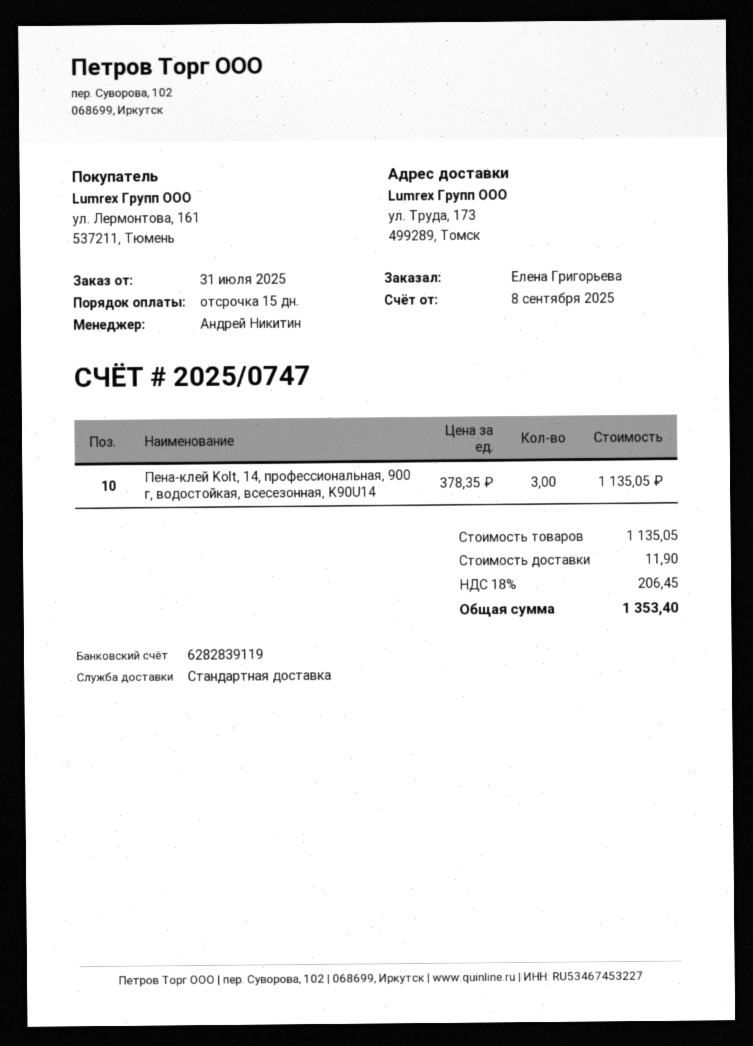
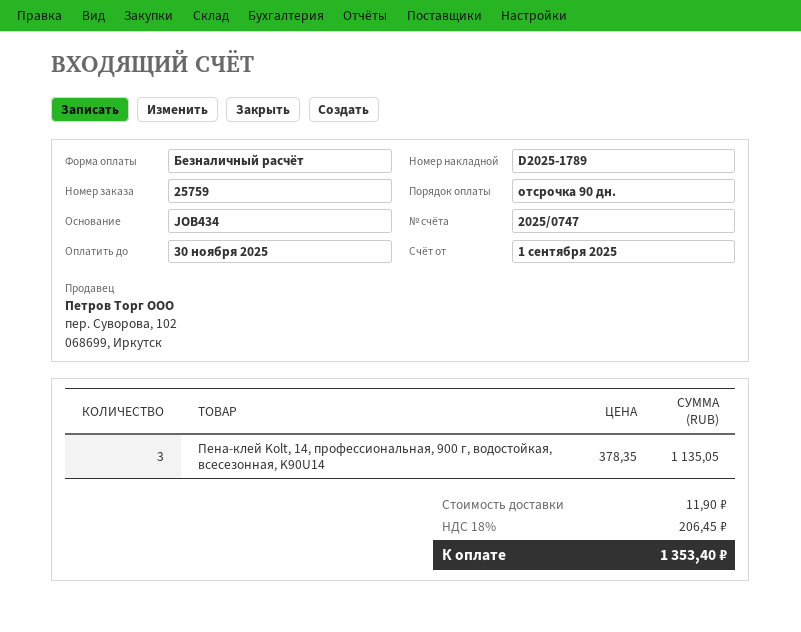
invoice date: 2025-09-08 -> 2025-09-01
payment terms: 15 days -> 90 days

